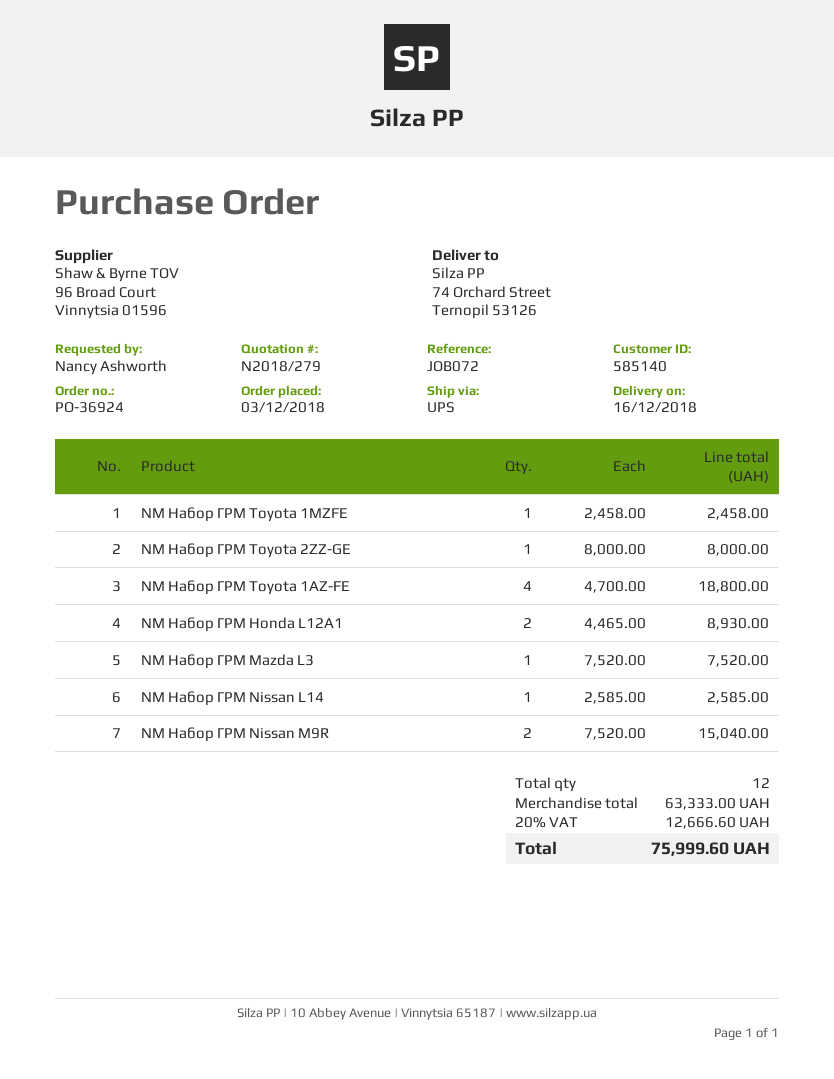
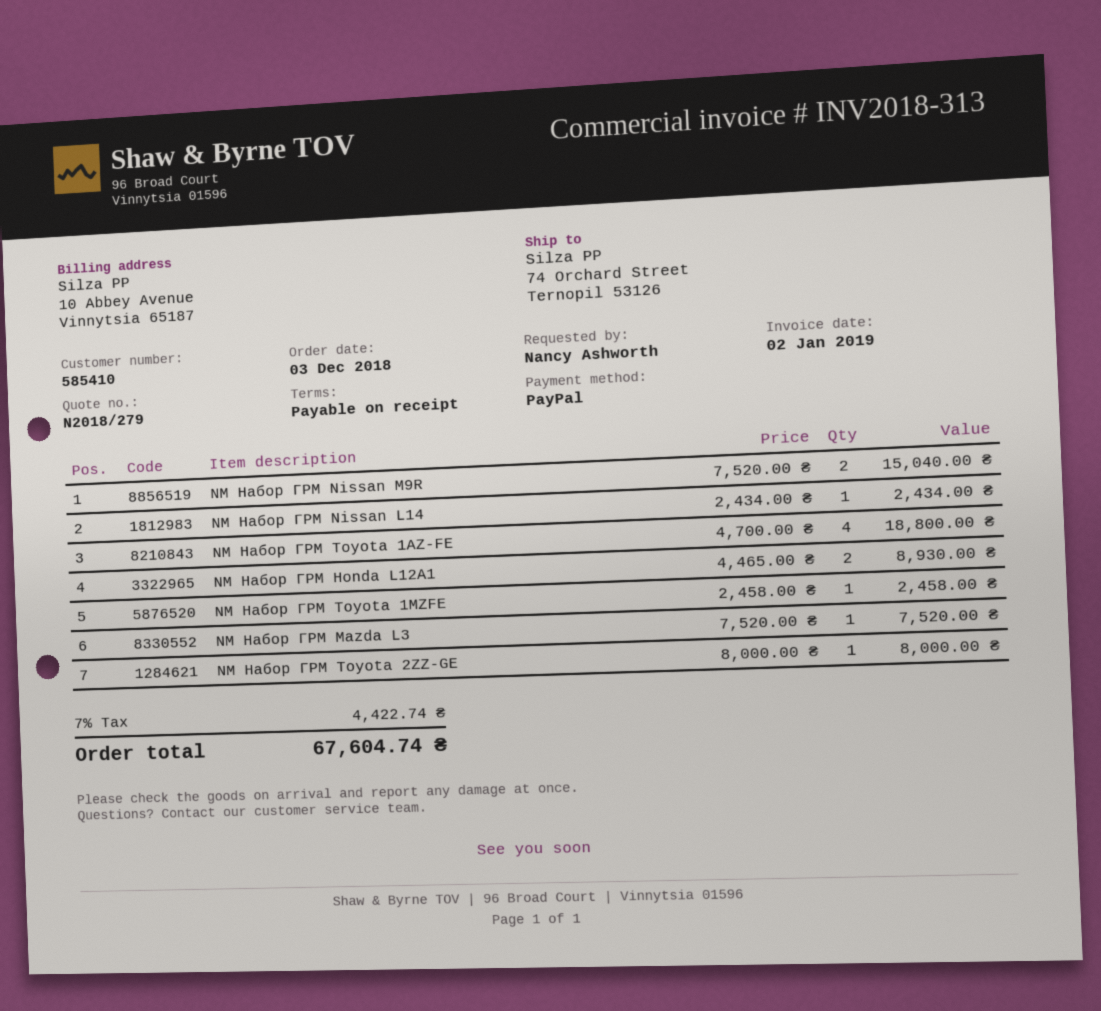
customer number: 585140 -> 585410
NM Набор ГРМ Nissan L14: 1 x 2585.00 = 2585.00 -> 1 x 2434.00 = 2434.00
tax: 20% = 12666.60 -> 7% = 4422.74
total: 75999.60 -> 67604.74

